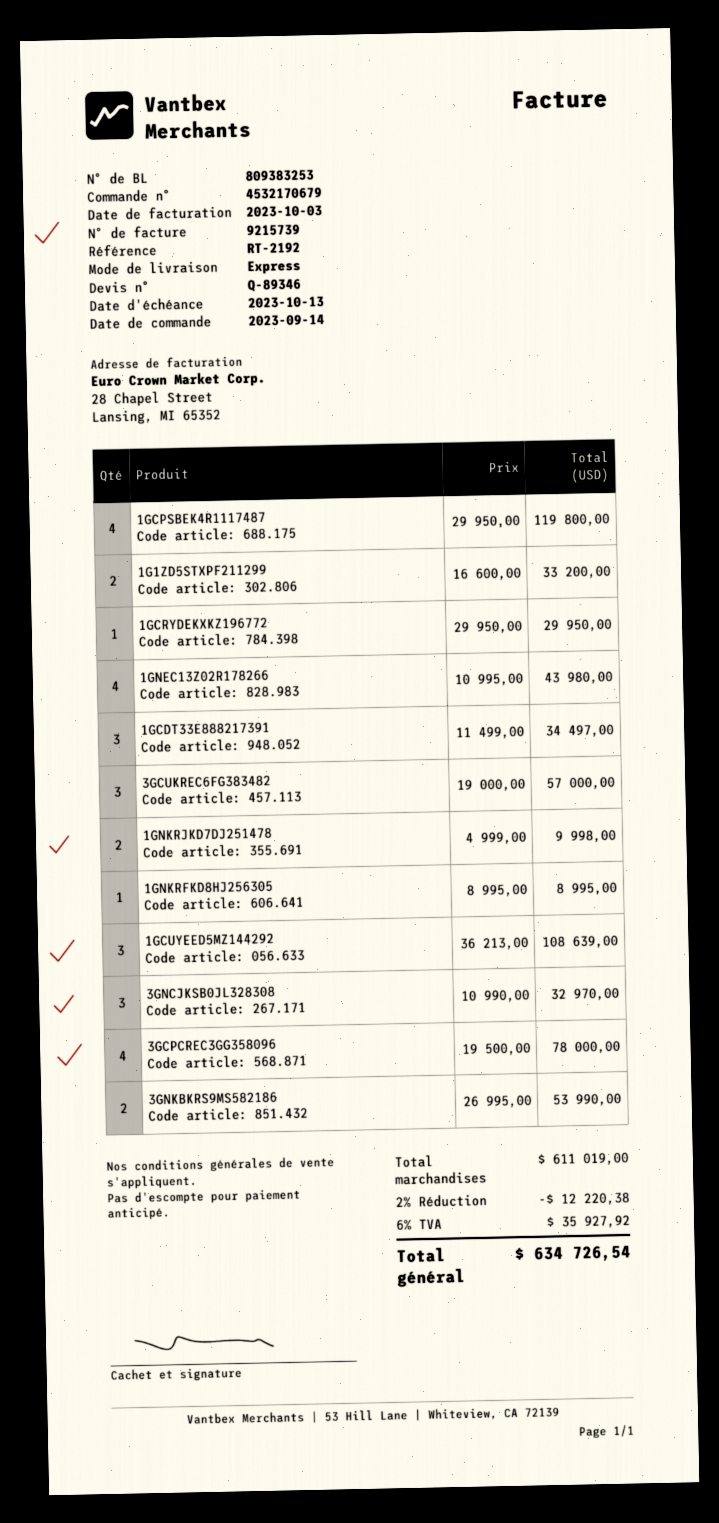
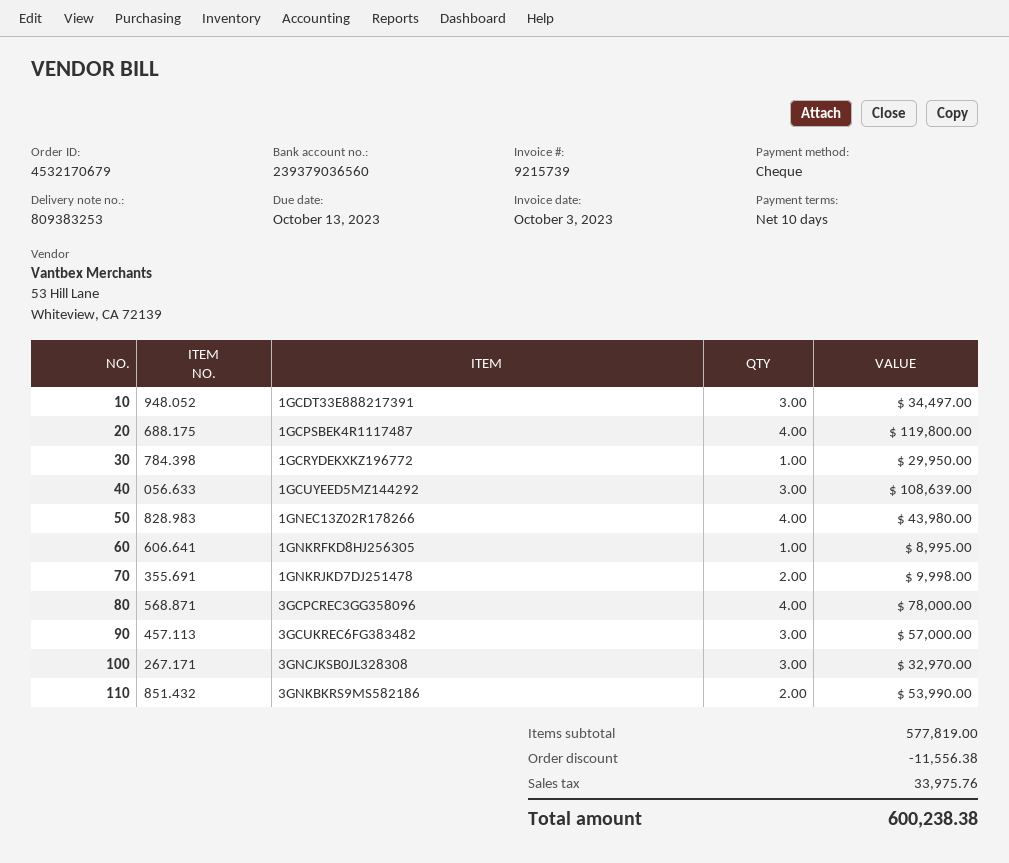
1G1ZD5STXPF211299: 2 for 33200.00 -> none
subtotal: 611019.00 -> 577819.00
discount: 12220.38 -> 11556.38
tax: 35927.92 -> 33975.76
total: 634726.54 -> 600238.38

